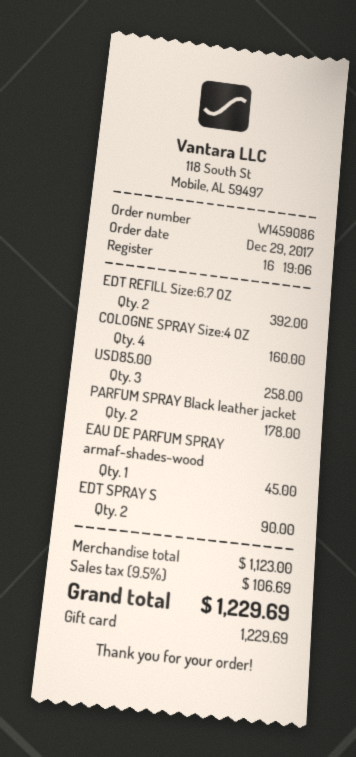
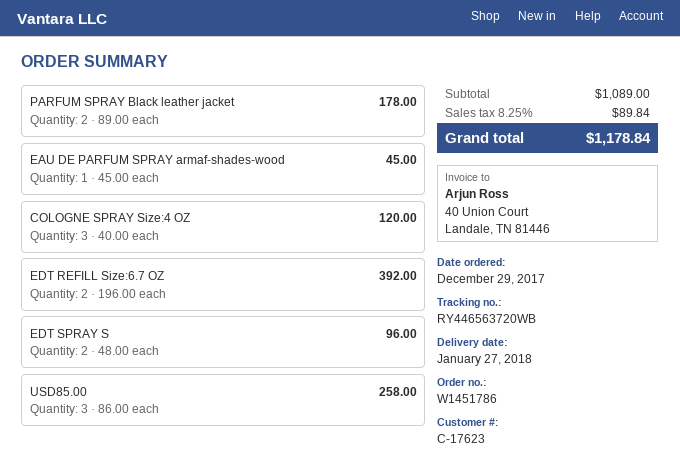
order number: W1459086 -> W1451786
COLOGNE SPRAY Size:4 OZ: 4 for 160.00 -> 3 for 120.00
EDT SPRAY S: 2 for 90.00 -> 2 for 96.00
subtotal: 1123.00 -> 1089.00
tax: 9.5% = 106.69 -> 8.25% = 89.84
total: 1229.69 -> 1178.84

